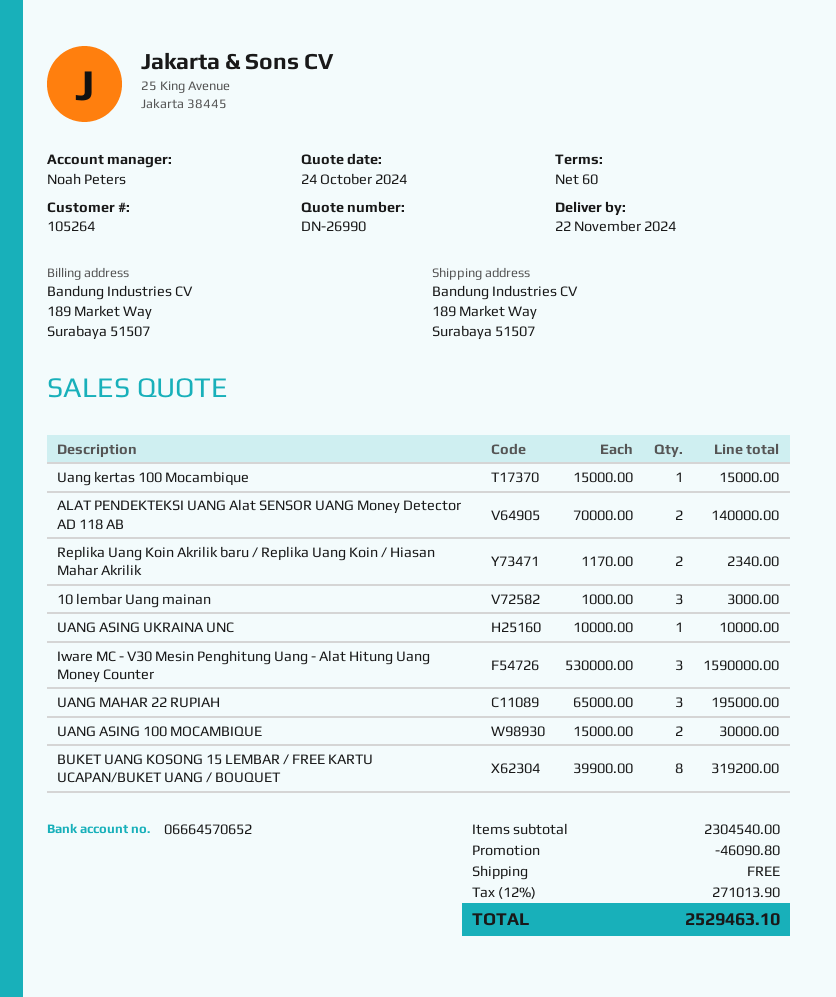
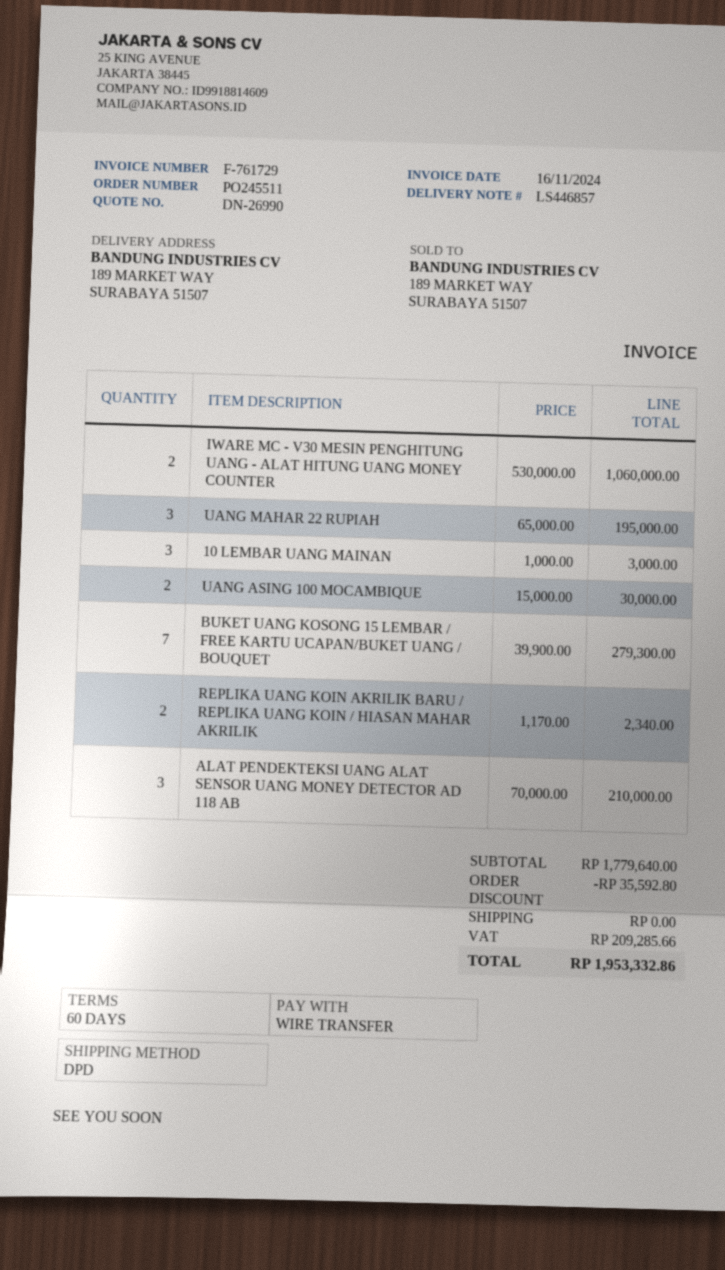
Uang kertas 100 Mocambique: 1 x 15000.00 = 15000.00 -> none
ALAT PENDEKTEKSI UANG Alat SENSOR UANG Money Detector AD 118 AB: 2 x 70000.00 = 140000.00 -> 3 x 70000.00 = 210000.00
UANG ASING UKRAINA UNC: 1 x 10000.00 = 10000.00 -> none
Iware MC - V30 Mesin Penghitung Uang - Alat Hitung Uang Money Counter: 3 x 530000.00 = 1590000.00 -> 2 x 530000.00 = 1060000.00
BUKET UANG KOSONG 15 LEMBAR / FREE KARTU UCAPAN/BUKET UANG / BOUQUET: 8 x 39900.00 = 319200.00 -> 7 x 39900.00 = 279300.00
subtotal: 2304540.00 -> 1779640.00
discount: 46090.80 -> 35592.80
tax: 271013.90 -> 209285.66
total: 2529463.10 -> 1953332.86

